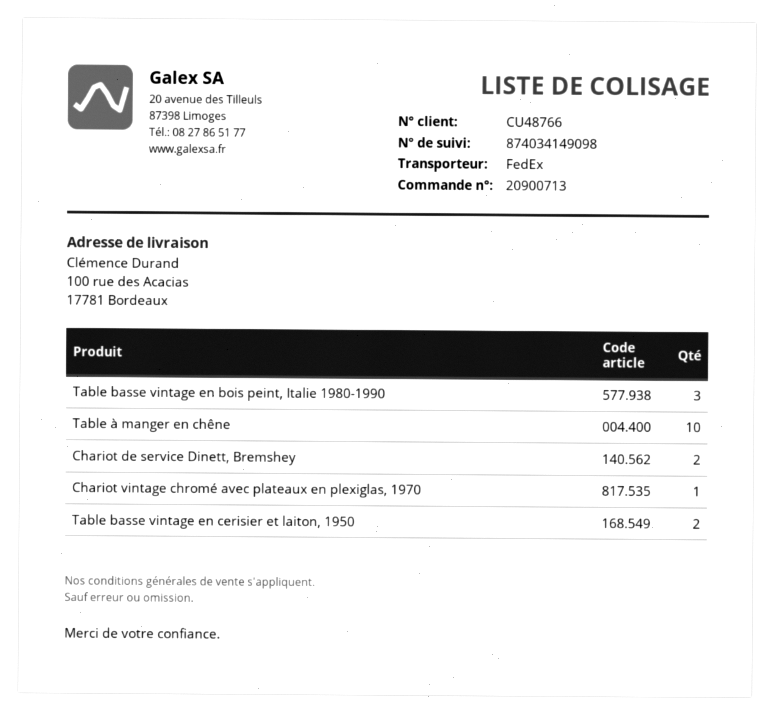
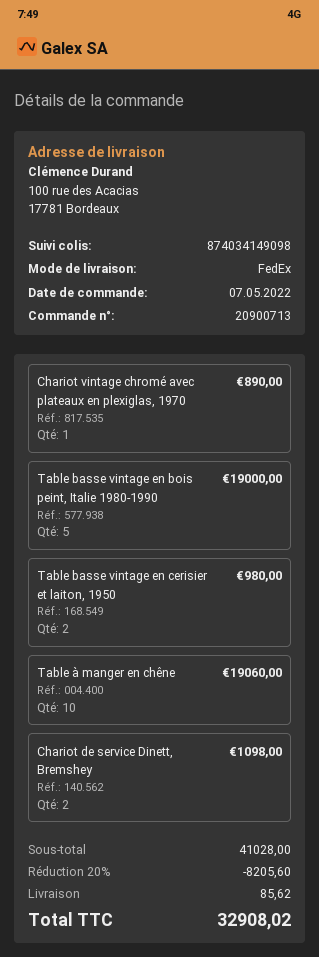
Table basse vintage en bois peint, Italie 1980-1990: 3 -> 5

